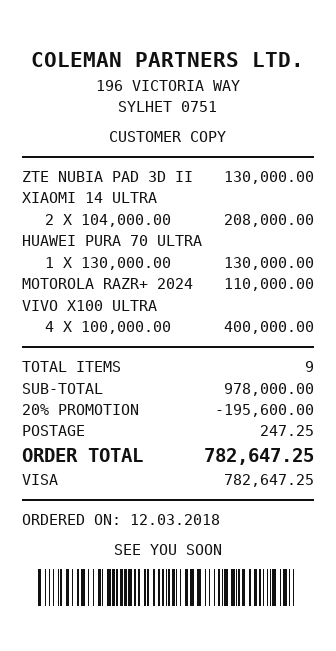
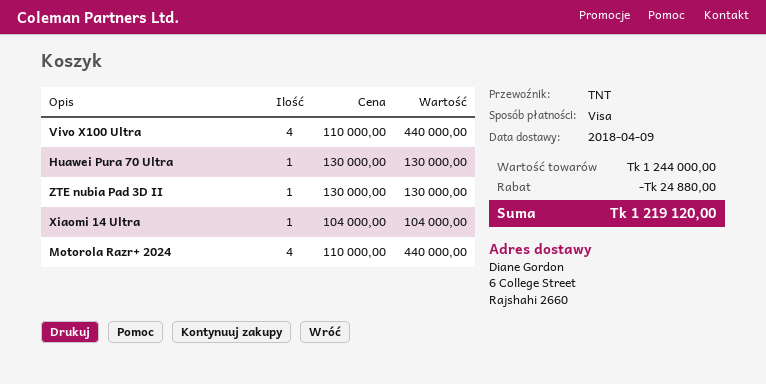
XIAOMI 14 ULTRA: 2 x 104000.00 = 208000.00 -> 1 x 104000.00 = 104000.00
MOTOROLA RAZR+ 2024: 1 x 110000.00 = 110000.00 -> 4 x 110000.00 = 440000.00
VIVO X100 ULTRA: 4 x 100000.00 = 400000.00 -> 4 x 110000.00 = 440000.00
subtotal: 978000.00 -> 1244000.00
discount: 195600.00 -> 24880.00
shipping: 247.25 -> none
total: 782647.25 -> 1219120.00

